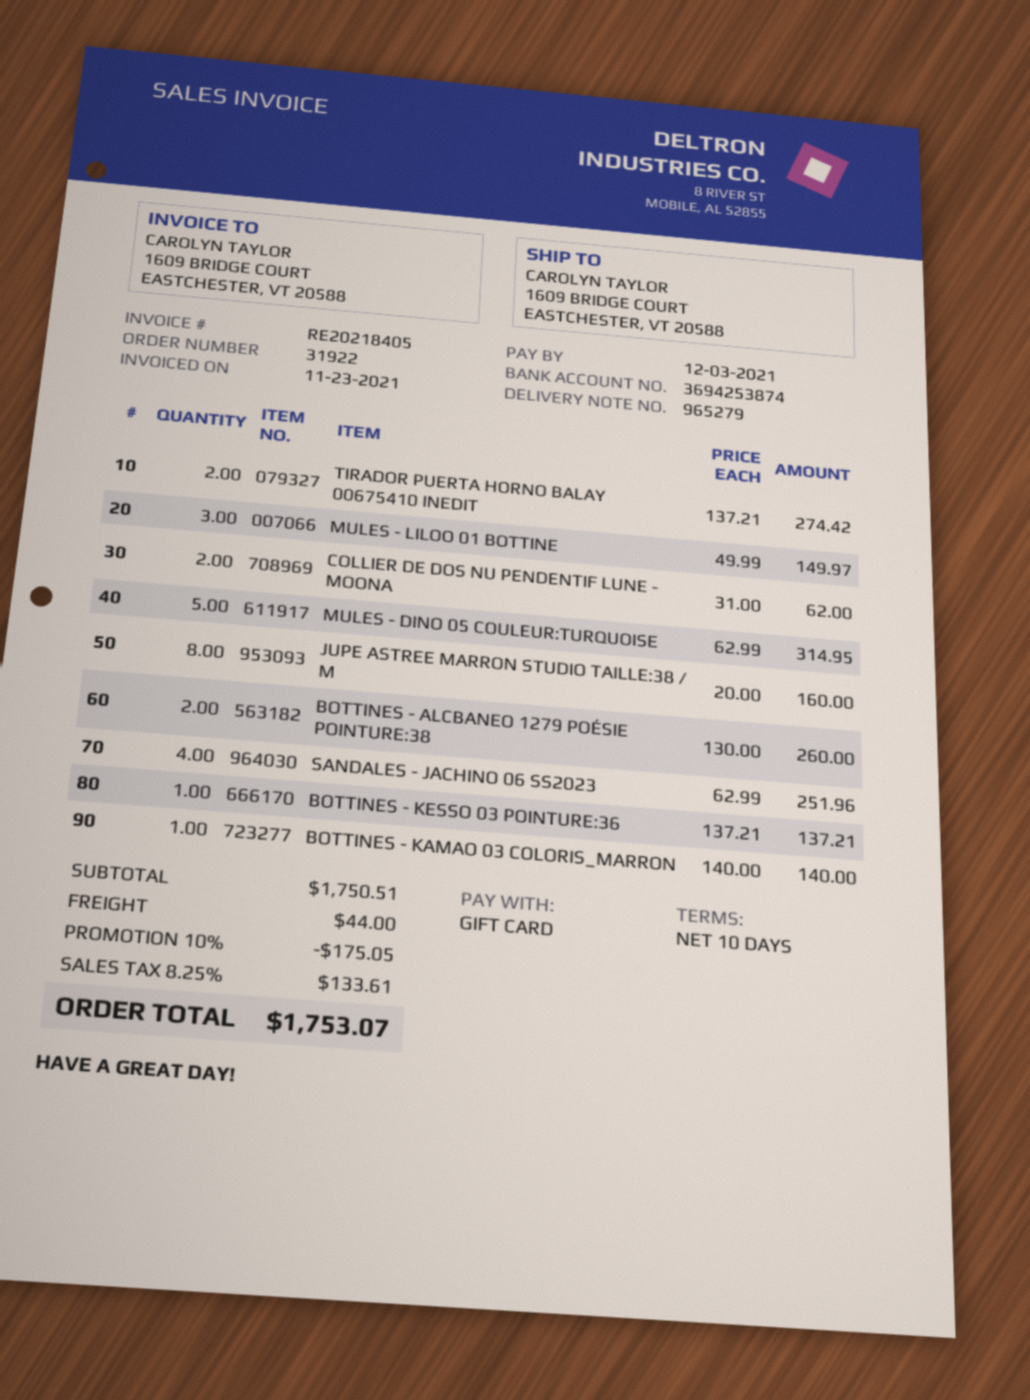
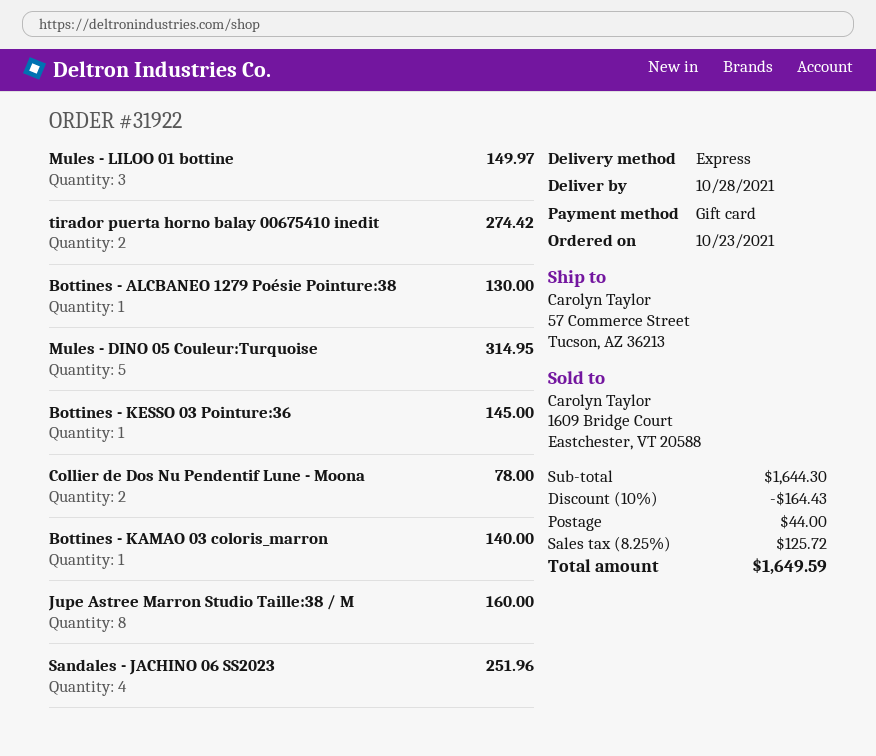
ship to: 1609 BRIDGE COURT, EASTCHESTER, VT 20588 -> 57 Commerce Street, Tucson, AZ 36213
COLLIER DE DOS NU PENDENTIF LUNE - MOONA: 2 for 62.00 -> 2 for 78.00
BOTTINES - ALCBANEO 1279 POÉSIE POINTURE:38: 2 for 260.00 -> 1 for 130.00
BOTTINES - KESSO 03 POINTURE:36: 1 for 137.21 -> 1 for 145.00
subtotal: 1750.51 -> 1644.30
discount: 10% = 175.05 -> 10% = 164.43
tax: 8.25% = 133.61 -> 8.25% = 125.72
total: 1753.07 -> 1649.59

